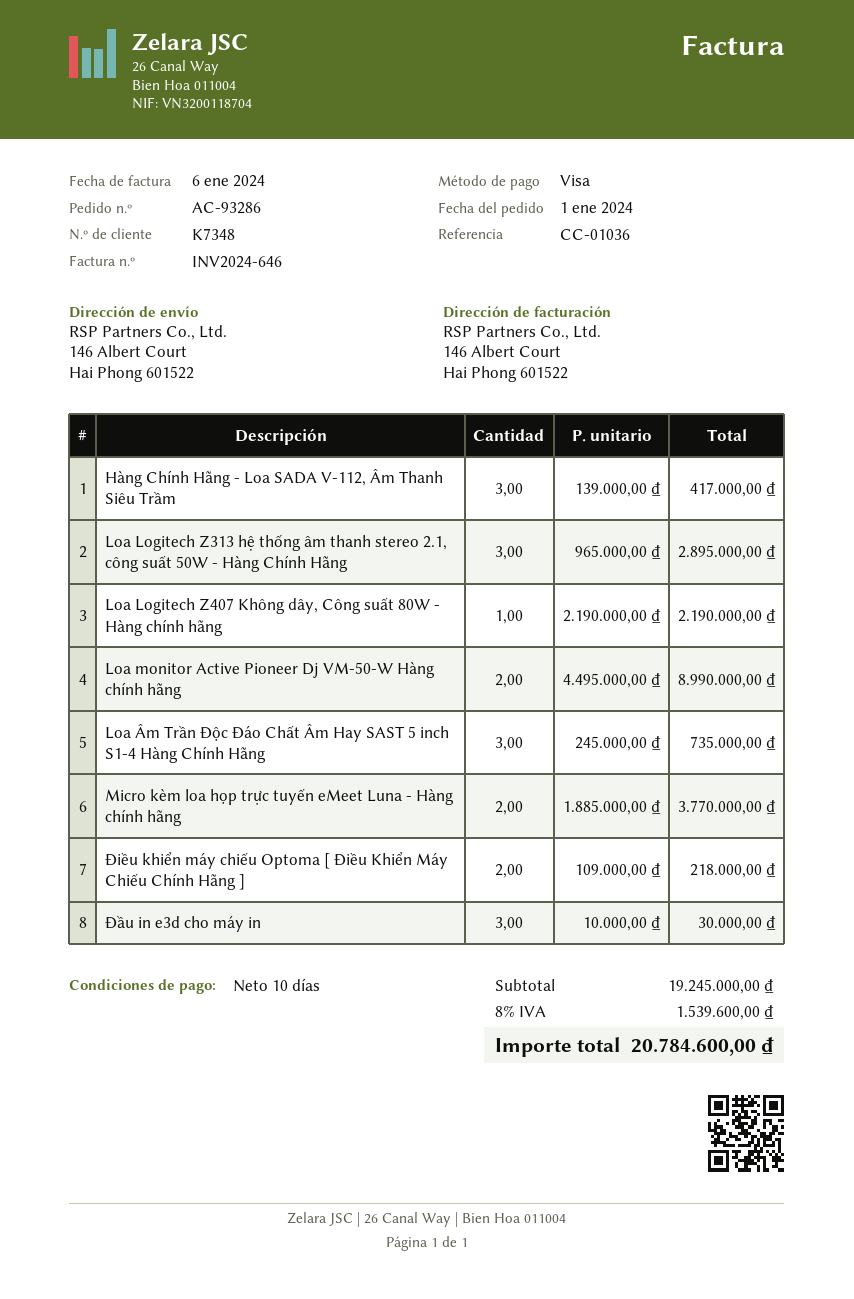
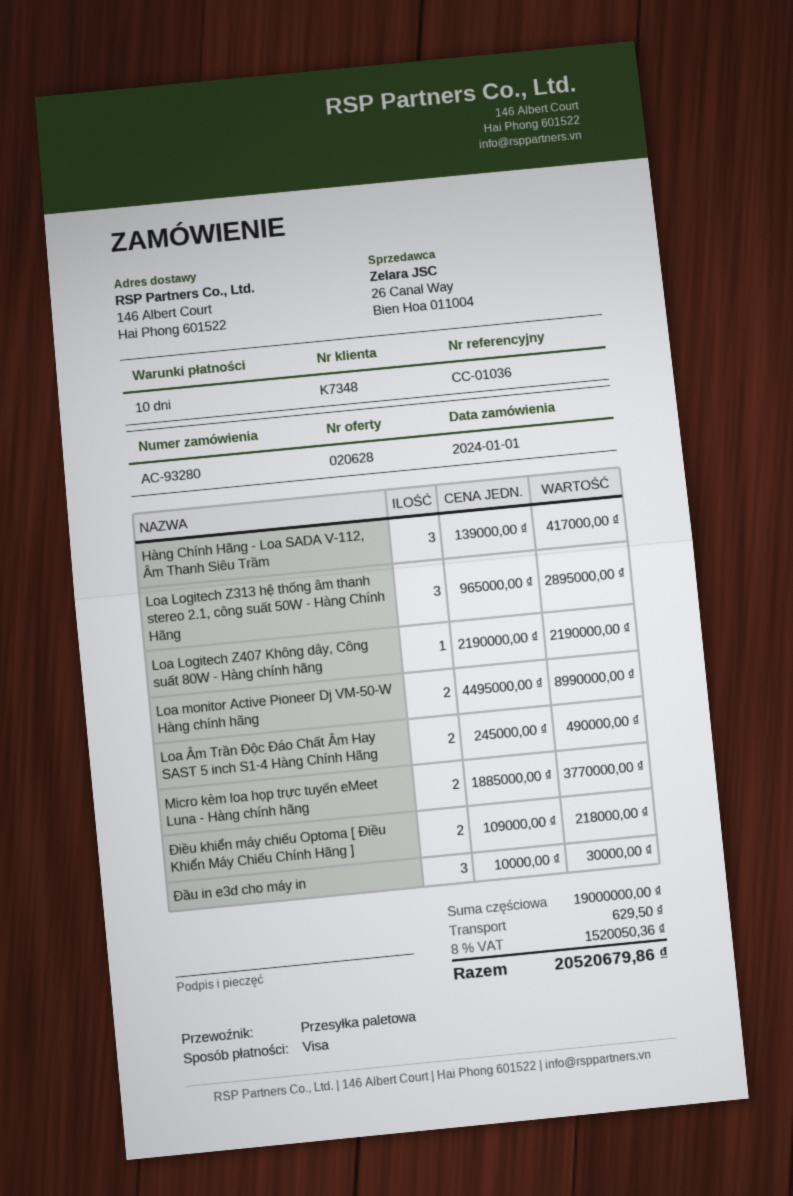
order number: AC-93286 -> AC-93280
Loa Âm Trần Độc Đáo Chất Âm Hay SAST 5 inch S1-4 Hàng Chính Hãng: 3 x 245000.00 = 735000.00 -> 2 x 245000.00 = 490000.00
subtotal: 19245000.00 -> 19000000.00
shipping: none -> 629.50
tax: 8% = 1539600.00 -> 8% = 1520050.36
total: 20784600.00 -> 20520679.86

